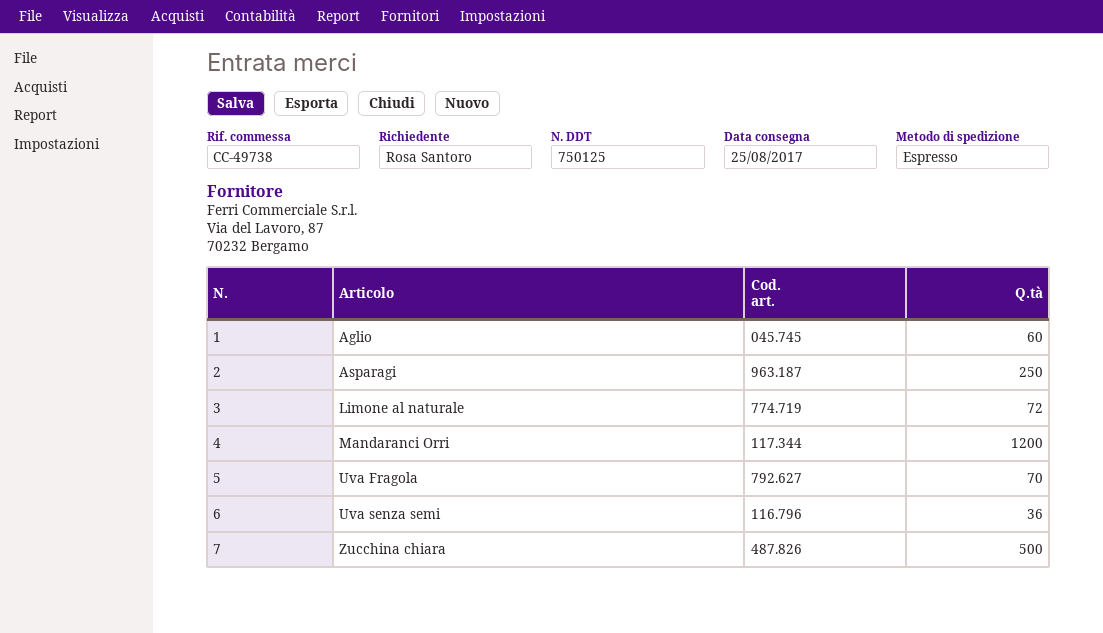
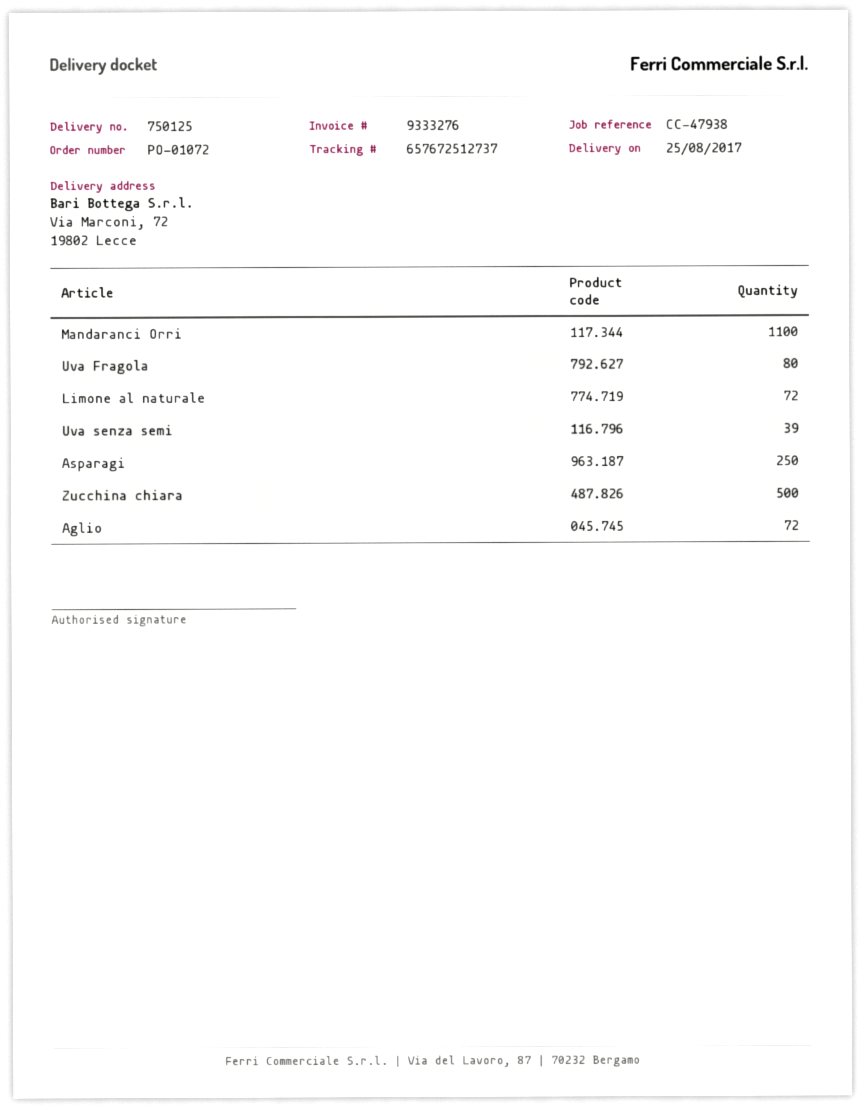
reference: CC-49738 -> CC-47938
Aglio: 60 -> 72
Mandaranci Orri: 1200 -> 1100
Uva Fragola: 70 -> 80
Uva senza semi: 36 -> 39

